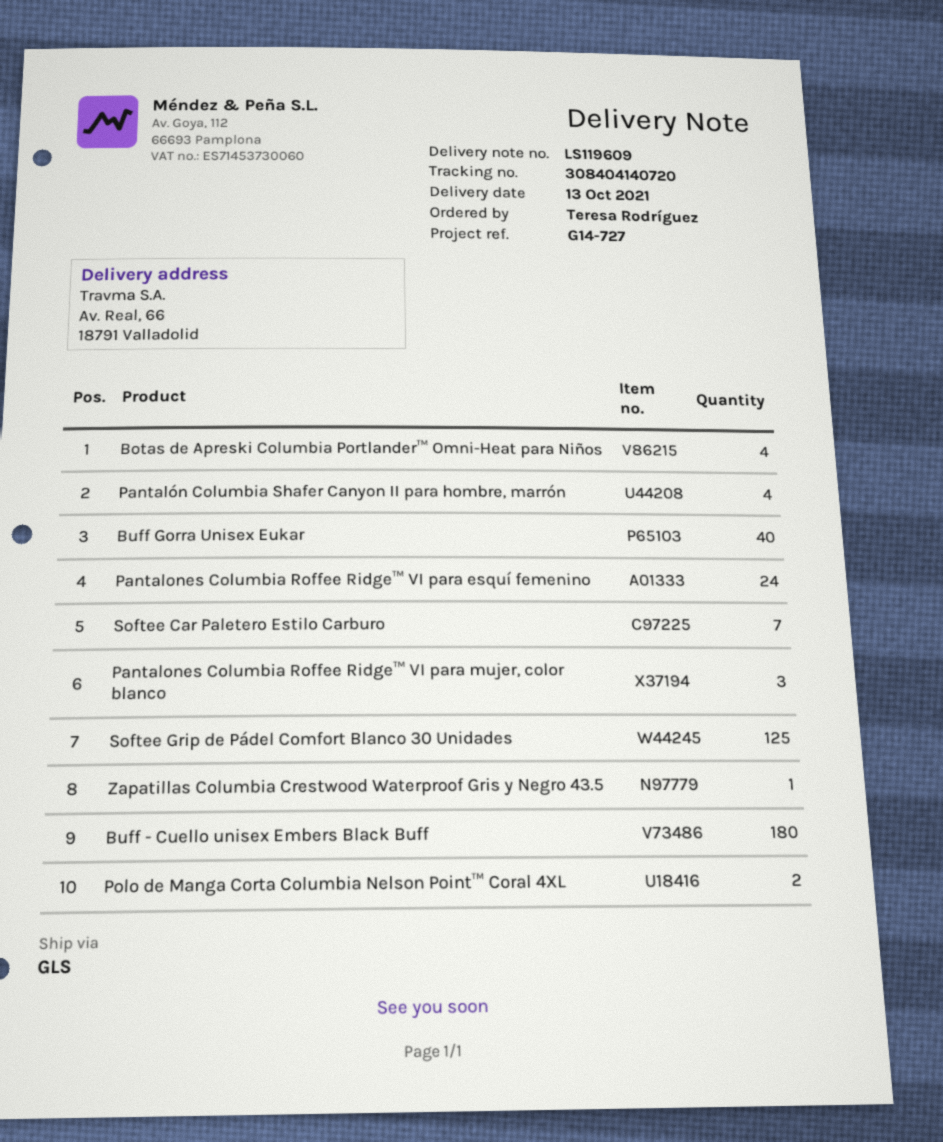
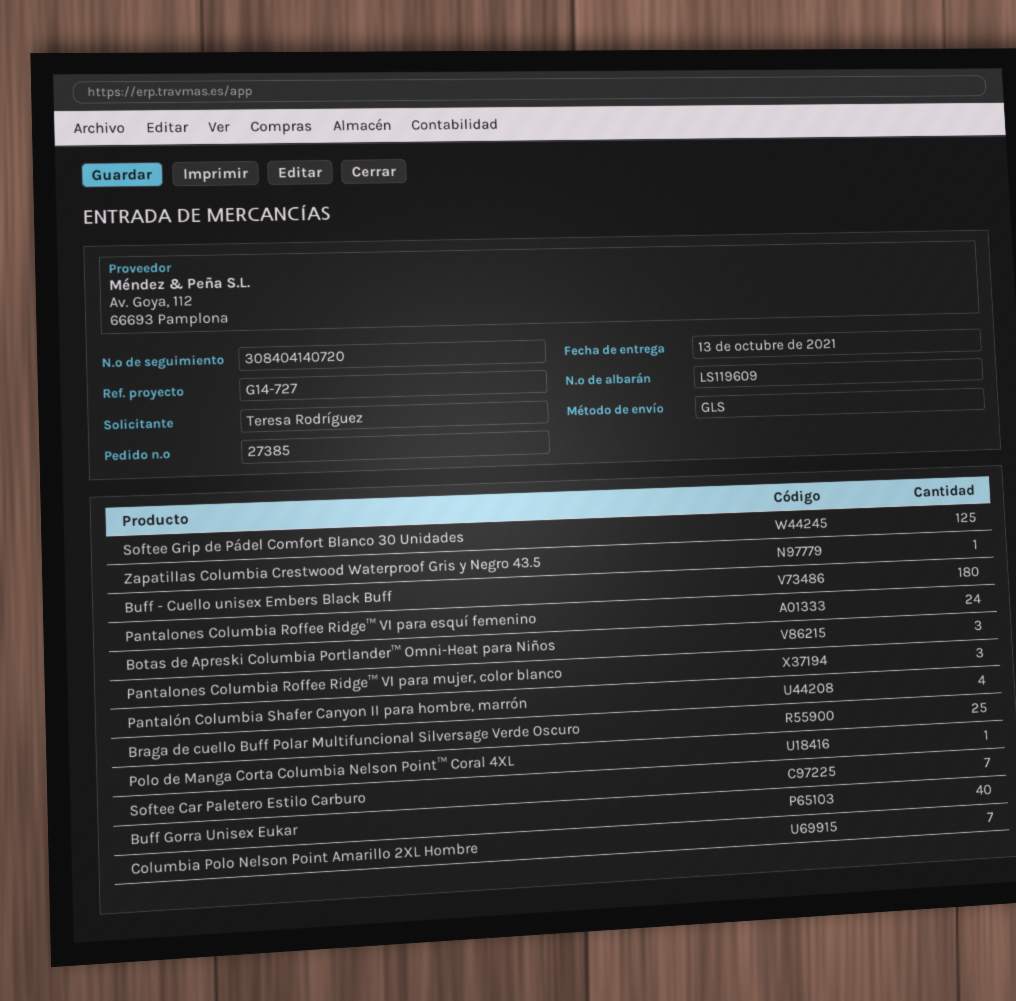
Botas de Apreski Columbia Portlander™ Omni-Heat para Niños: 4 -> 3
Polo de Manga Corta Columbia Nelson Point™ Coral 4XL: 2 -> 1
Braga de cuello Buff Polar Multifuncional Silversage Verde Oscuro: none -> 25
Columbia Polo Nelson Point Amarillo 2XL Hombre: none -> 7

